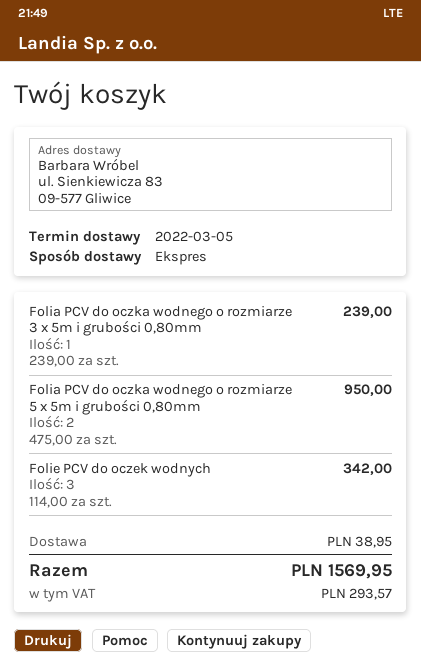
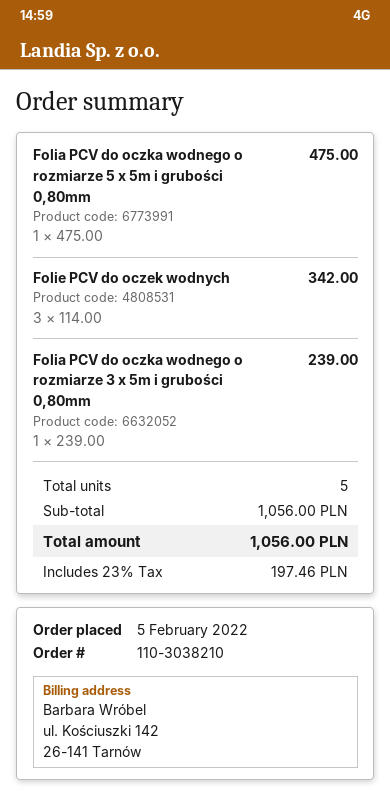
Folia PCV do oczka wodnego o rozmiarze 5 x 5m i grubości 0,80mm: 2 x 475.00 = 950.00 -> 1 x 475.00 = 475.00
shipping: 38.95 -> none
tax: 293.57 -> 197.46
total: 1569.95 -> 1056.00

